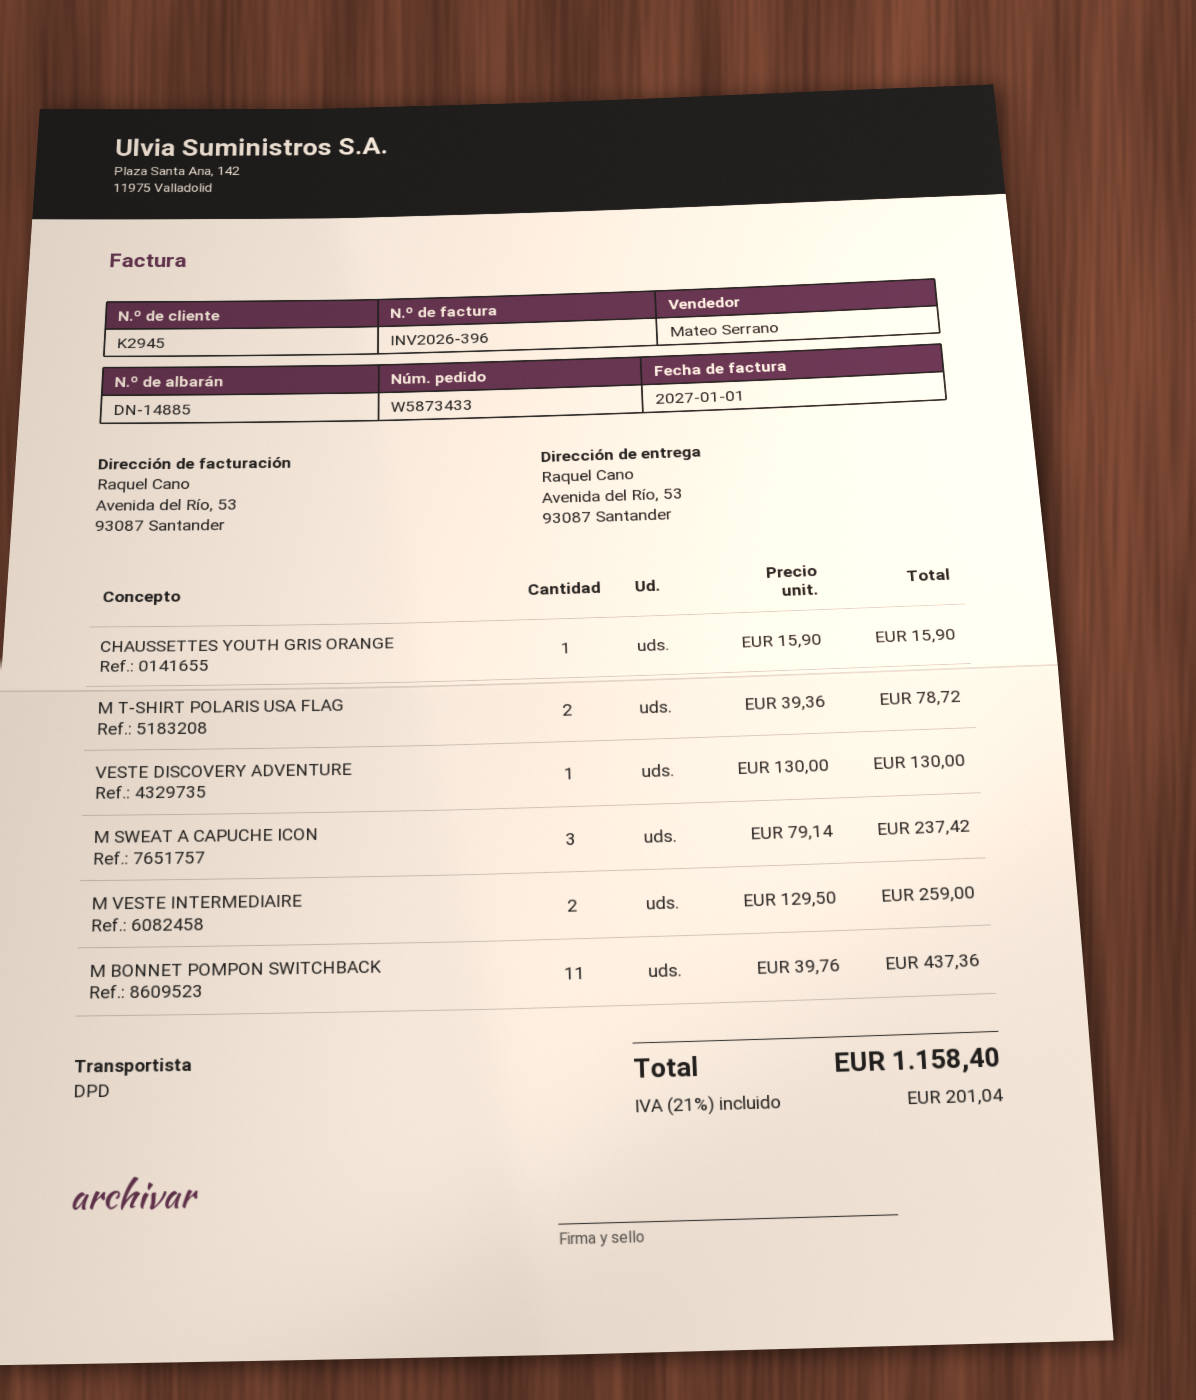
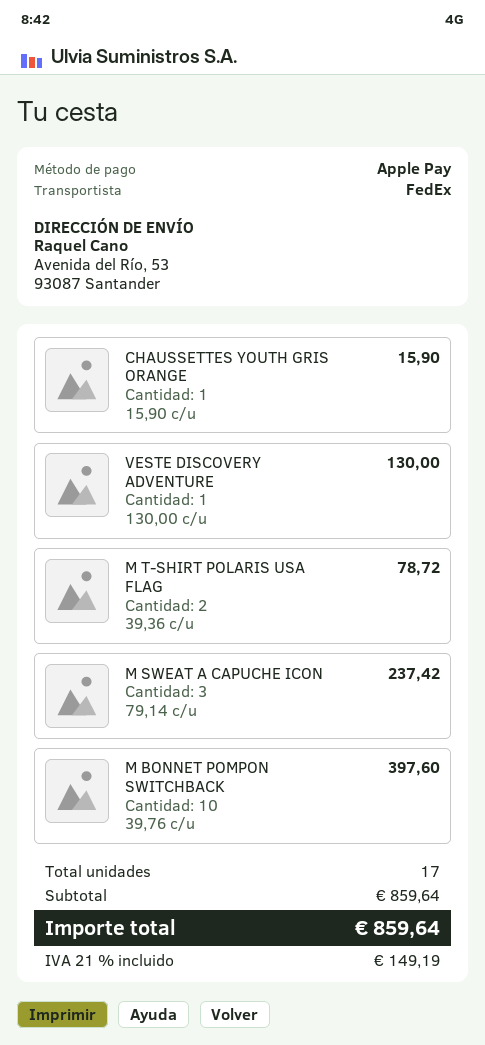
shipping method: DPD -> FedEx
M VESTE INTERMEDIAIRE: 2 x 129.50 = 259.00 -> none
M BONNET POMPON SWITCHBACK: 11 x 39.76 = 437.36 -> 10 x 39.76 = 397.60
tax: 21% = 201.04 -> 21% = 149.19
total: 1158.40 -> 859.64

